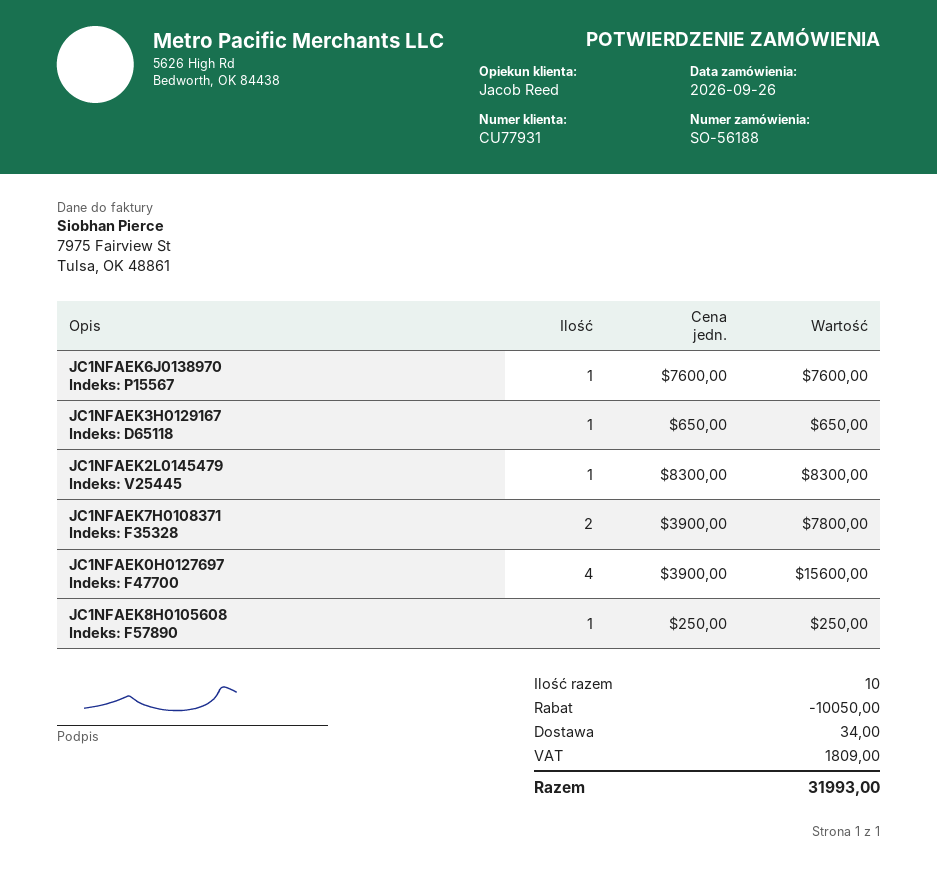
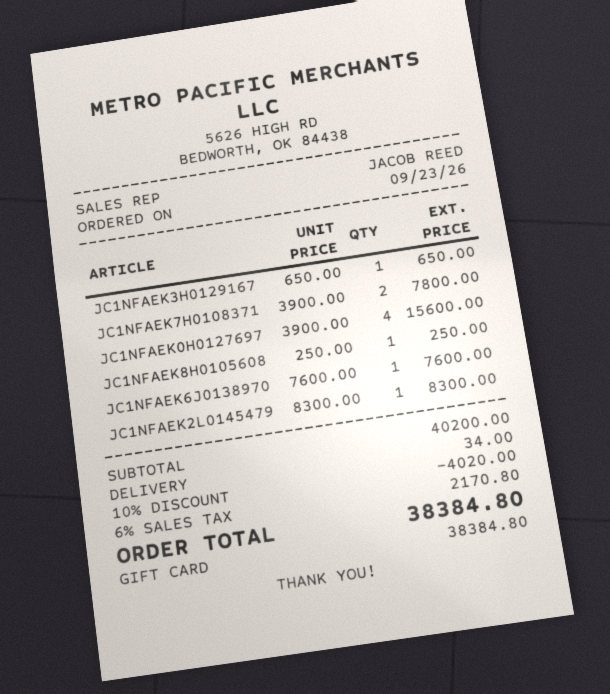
order date: 2026-09-26 -> 2026-09-23
discount: 10050.00 -> 4020.00
tax: 1809.00 -> 2170.80
total: 31993.00 -> 38384.80

